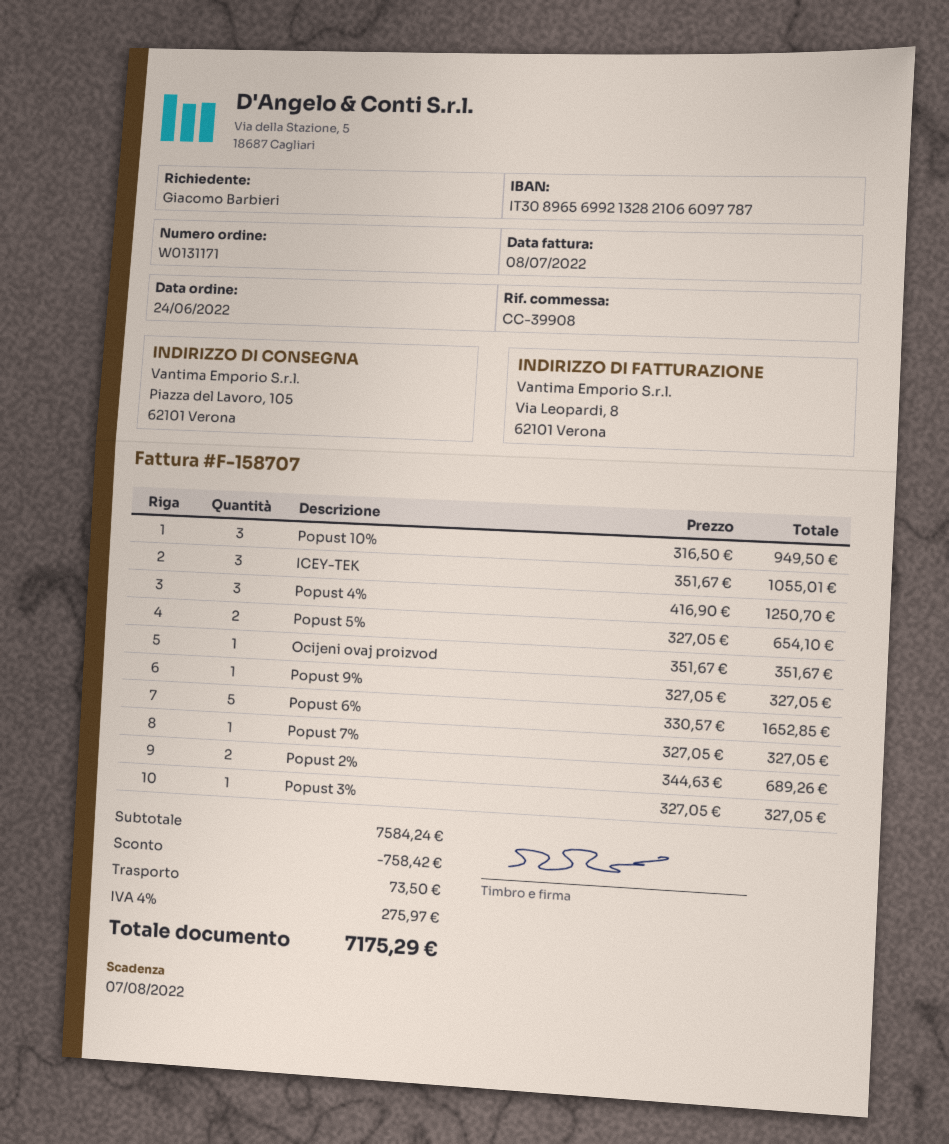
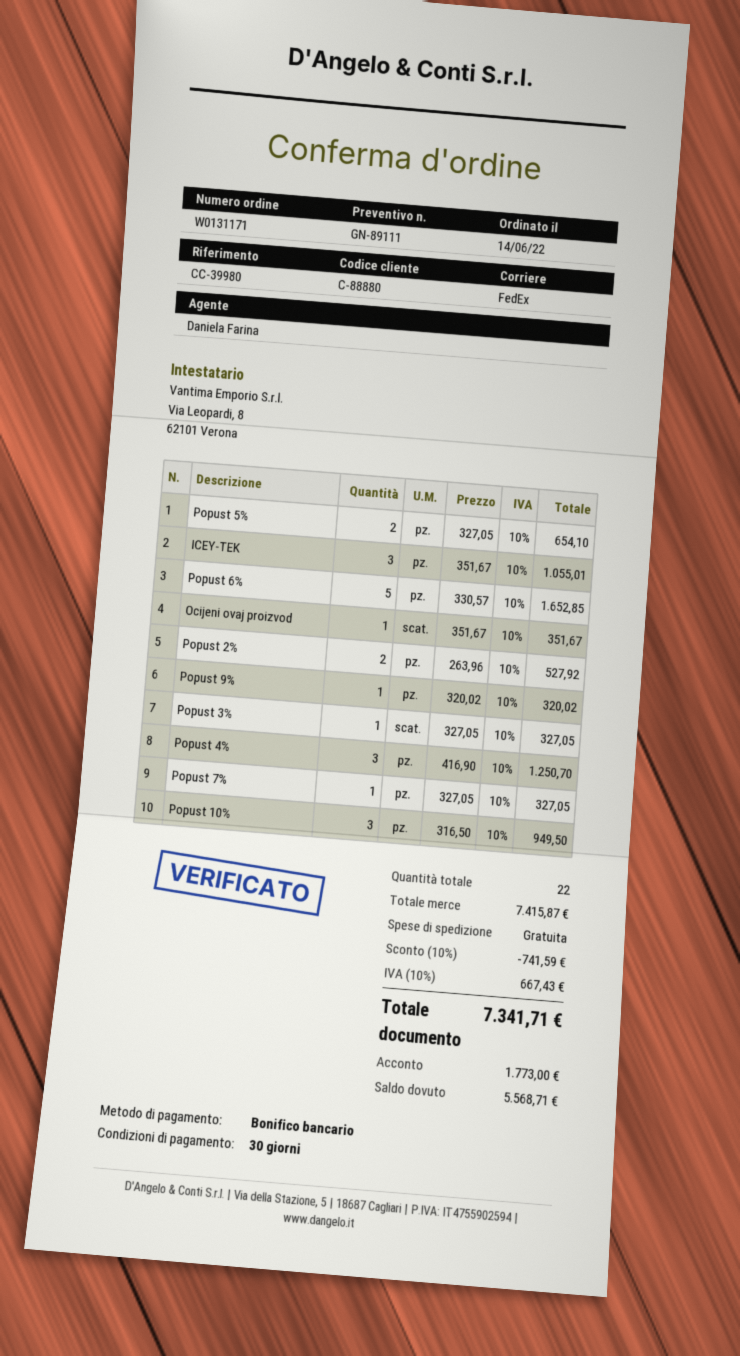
order date: 2022-06-24 -> 2022-06-14
reference: CC-39908 -> CC-39980
Popust 9%: 1 x 327.05 = 327.05 -> 1 x 320.02 = 320.02
Popust 2%: 2 x 344.63 = 689.26 -> 2 x 263.96 = 527.92
subtotal: 7584.24 -> 7415.87
discount: 758.42 -> 741.59
shipping: 73.50 -> 0.00
tax: 4% = 275.97 -> 10% = 667.43
total: 7175.29 -> 7341.71

